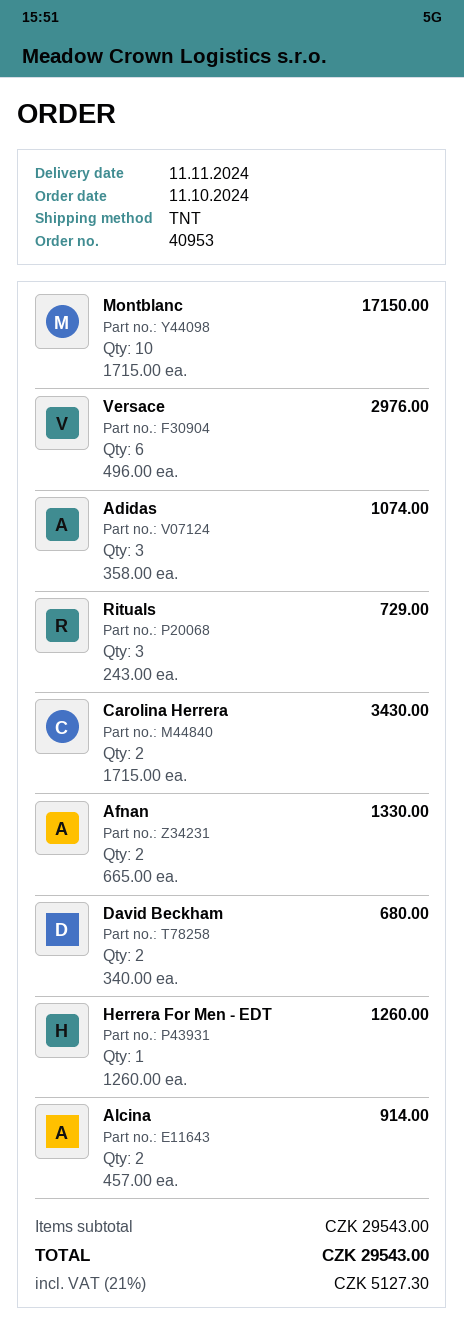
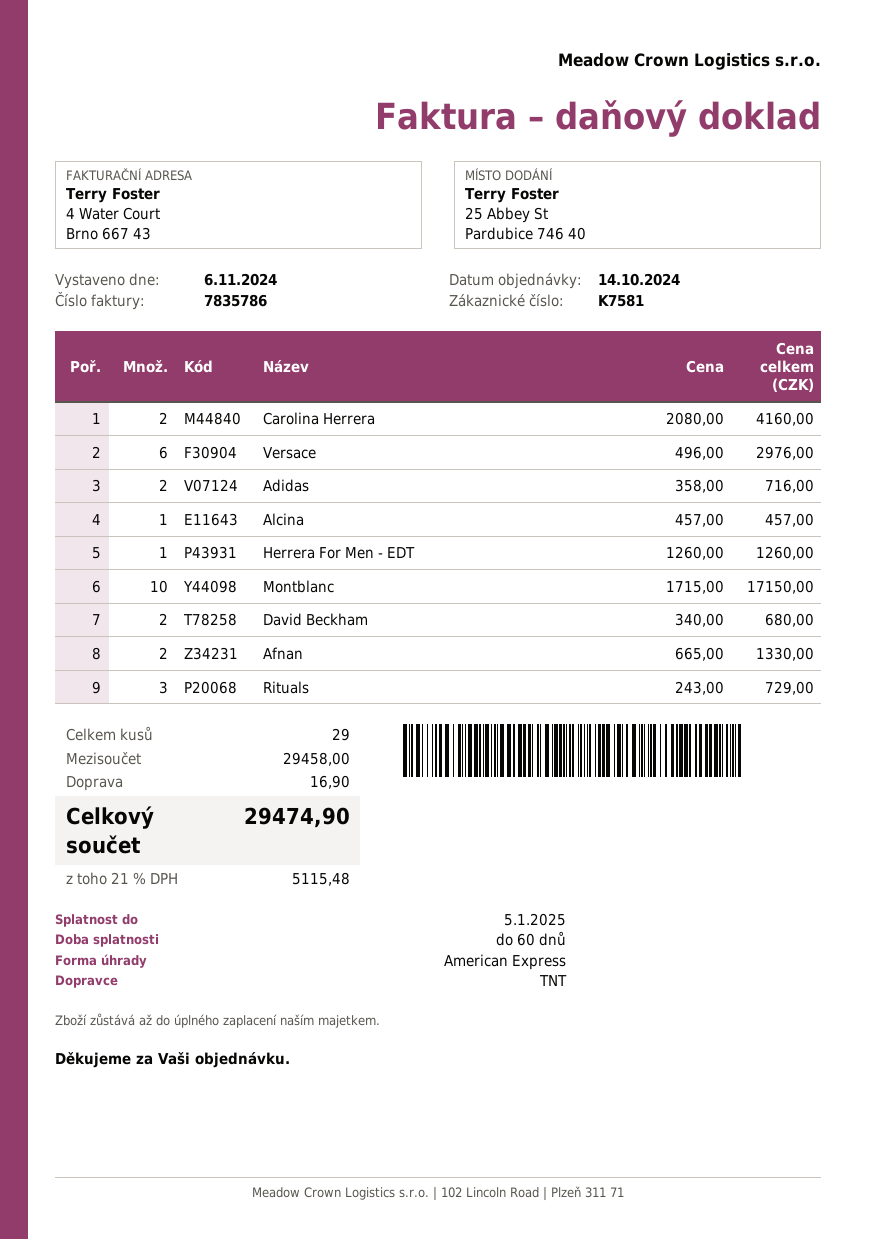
order date: 2024-10-11 -> 2024-10-14
Adidas: 3 x 358.00 = 1074.00 -> 2 x 358.00 = 716.00
Carolina Herrera: 2 x 1715.00 = 3430.00 -> 2 x 2080.00 = 4160.00
Alcina: 2 x 457.00 = 914.00 -> 1 x 457.00 = 457.00
subtotal: 29543.00 -> 29458.00
shipping: none -> 16.90
tax: 21% = 5127.30 -> 21% = 5115.48
total: 29543.00 -> 29474.90

